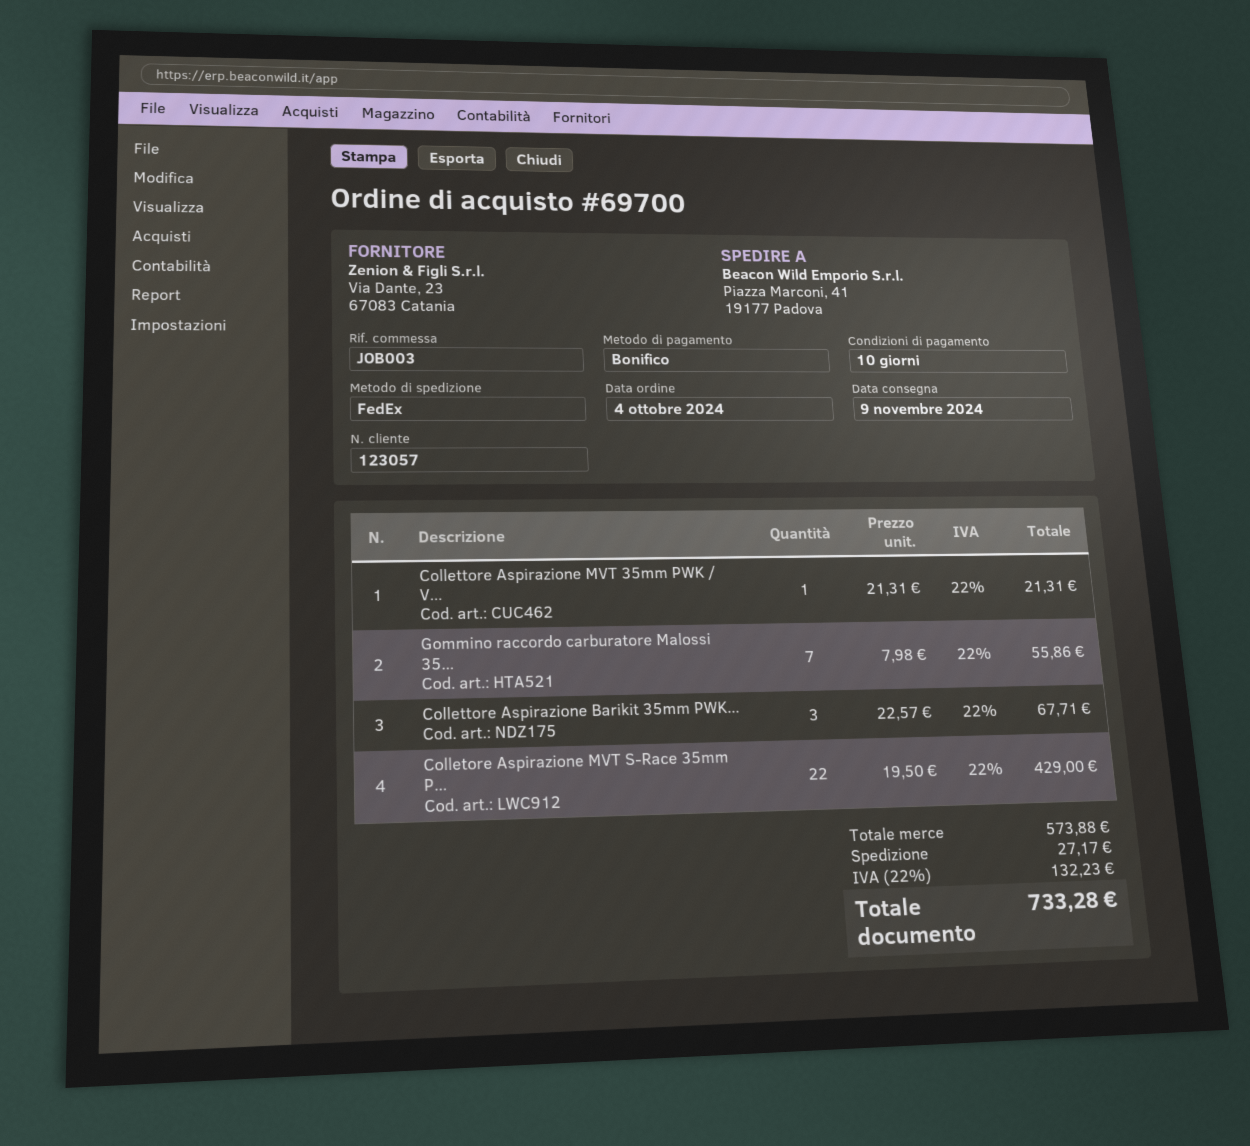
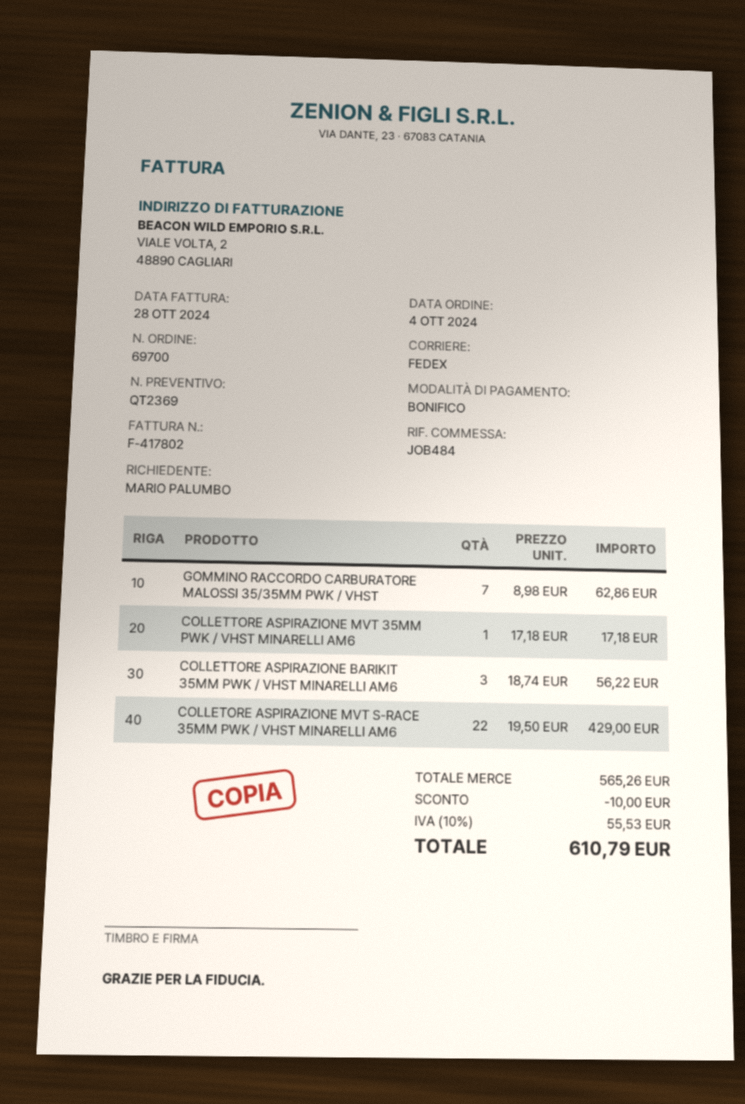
reference: JOB003 -> JOB484
Collettore Aspirazione MVT 35mm PWK / V...: 1 x 21.31 = 21.31 -> 1 x 17.18 = 17.18
Gommino raccordo carburatore Malossi 35...: 7 x 7.98 = 55.86 -> 7 x 8.98 = 62.86
Collettore Aspirazione Barikit 35mm PWK...: 3 x 22.57 = 67.71 -> 3 x 18.74 = 56.22
subtotal: 573.88 -> 565.26
discount: none -> 10.00
shipping: 27.17 -> none
tax: 22% = 132.23 -> 10% = 55.53
total: 733.28 -> 610.79

